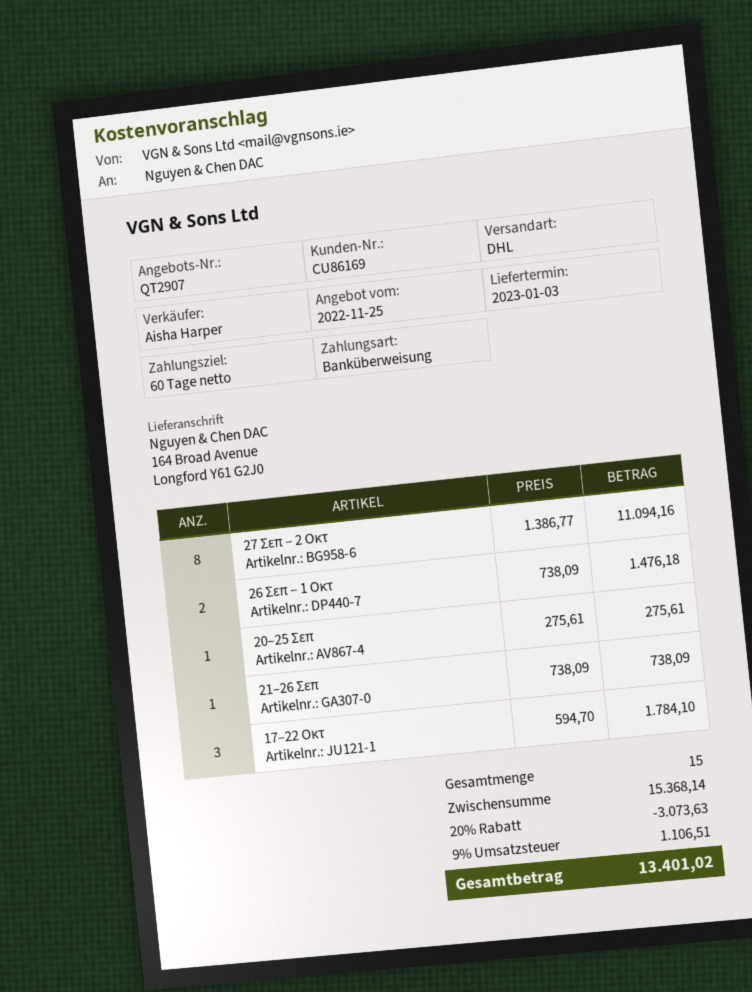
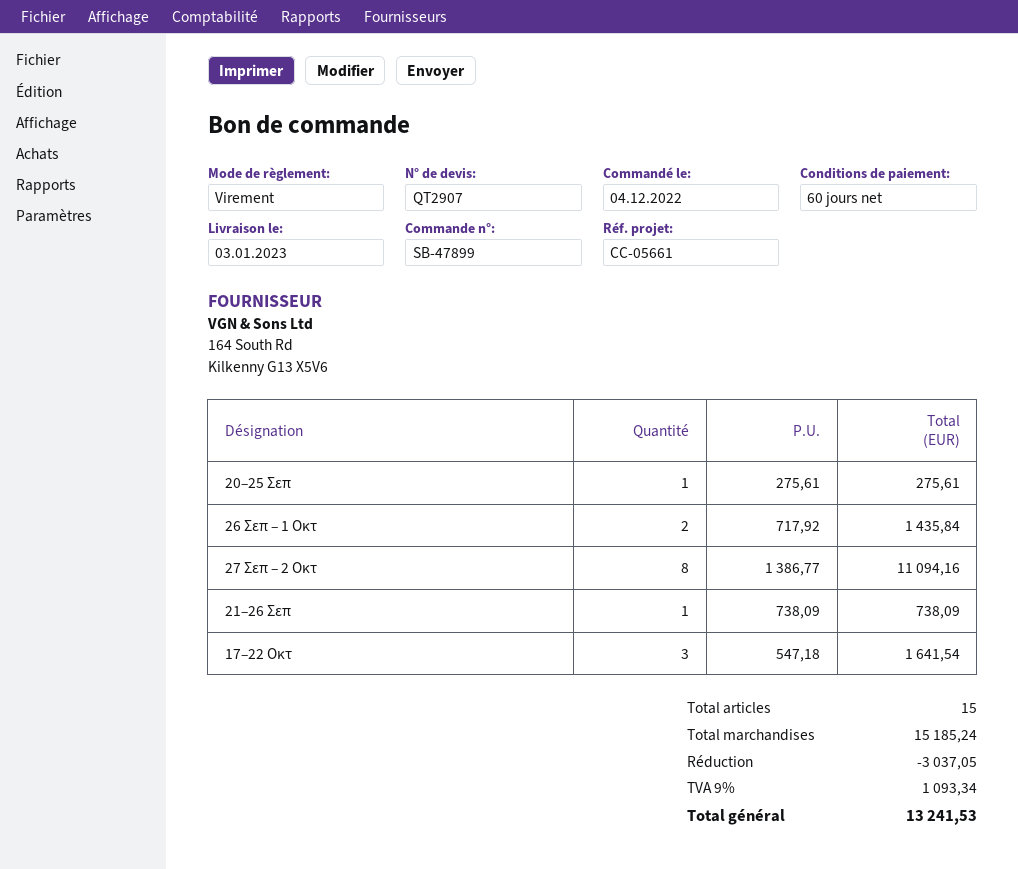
26 Σεπ – 1 Οκτ: 2 x 738.09 = 1476.18 -> 2 x 717.92 = 1435.84
17–22 Οκτ: 3 x 594.70 = 1784.10 -> 3 x 547.18 = 1641.54
subtotal: 15368.14 -> 15185.24
discount: 3073.63 -> 3037.05
tax: 9% = 1106.51 -> 9% = 1093.34
total: 13401.02 -> 13241.53

